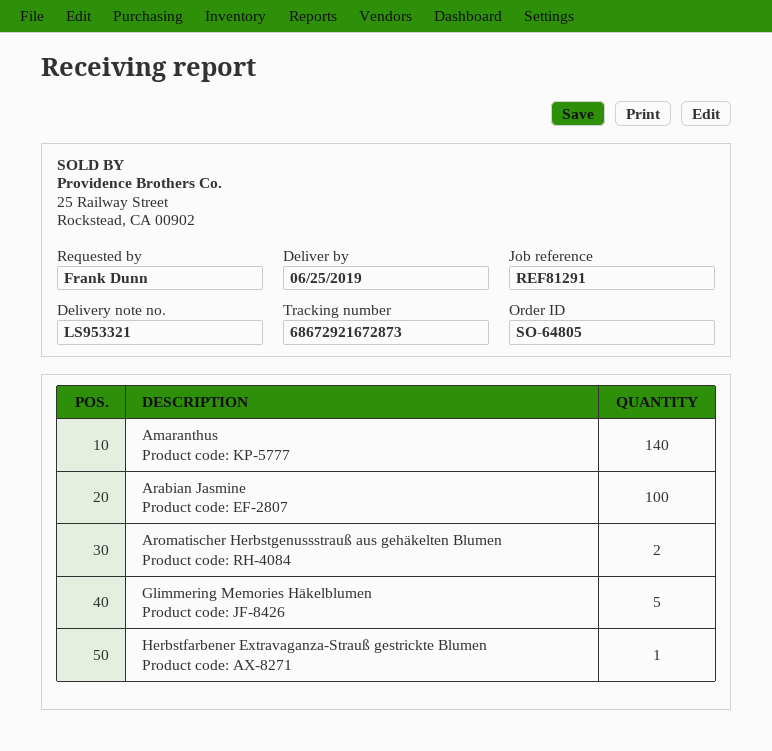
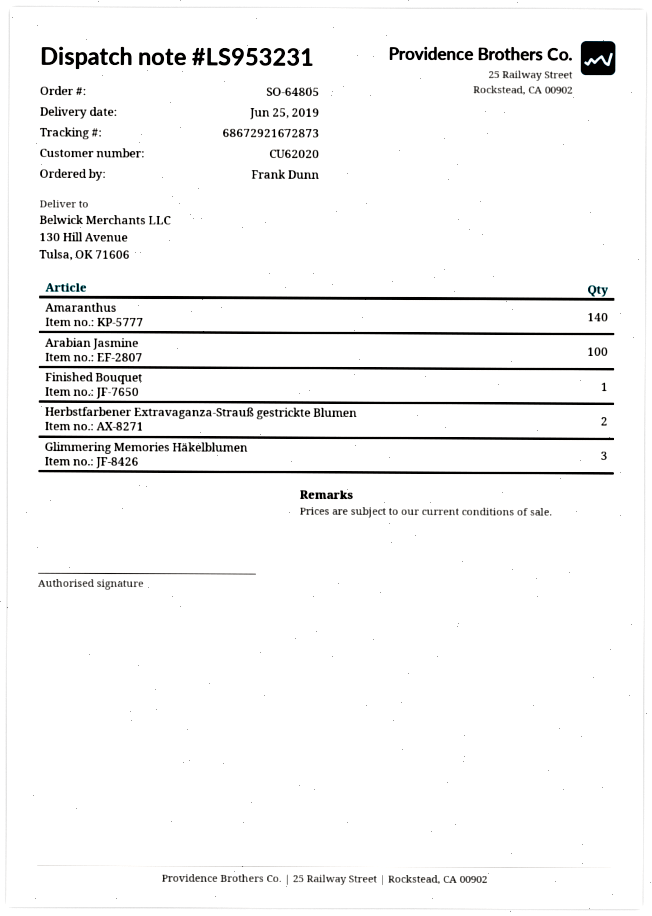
delivery note number: LS953321 -> LS953231
Aromatischer Herbstgenussstrauß aus gehäkelten Blumen: 2 -> none
Glimmering Memories Häkelblumen: 5 -> 3
Herbstfarbener Extravaganza-Strauß gestrickte Blumen: 1 -> 2
Finished Bouquet: none -> 1

